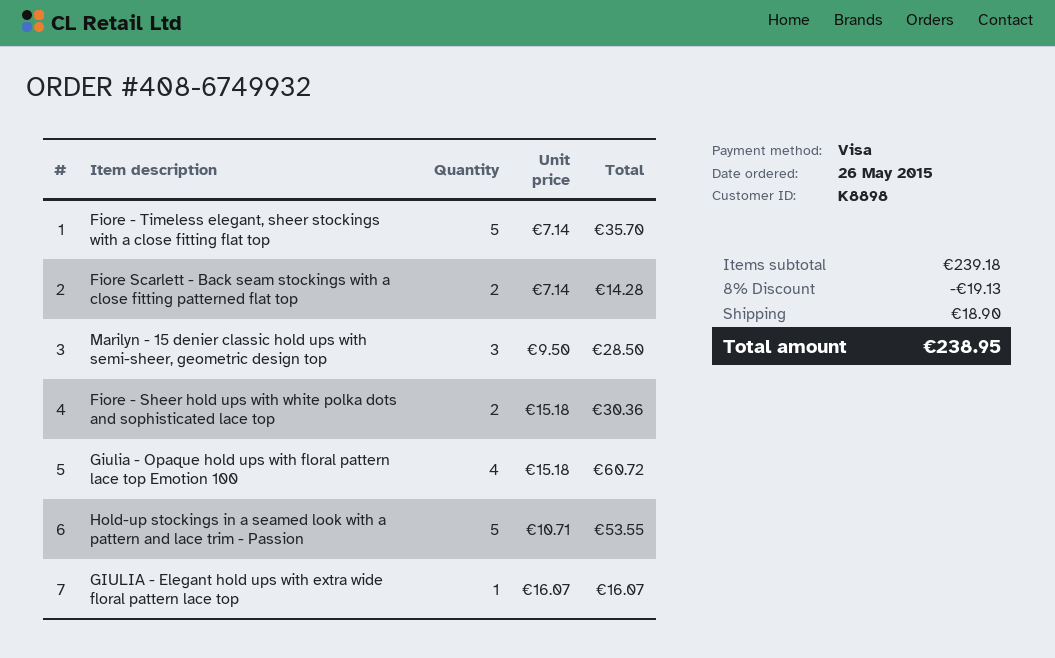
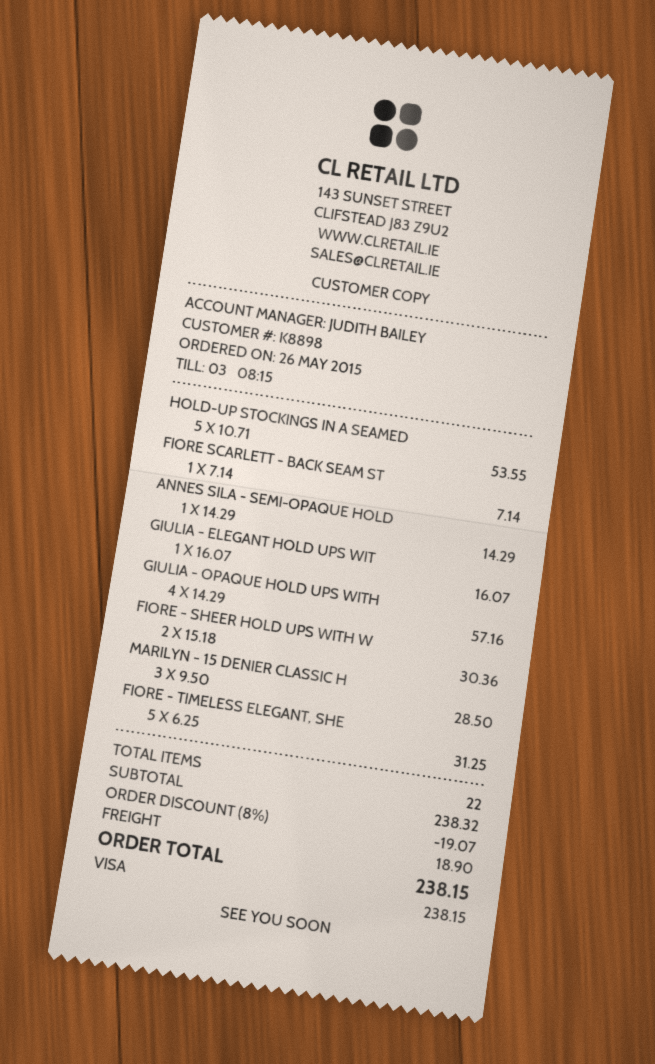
Fiore - Timeless elegant, sheer stockings with a close fitting flat top: 5 x 7.14 = 35.70 -> 5 x 6.25 = 31.25
Fiore Scarlett - Back seam stockings with a close fitting patterned flat top: 2 x 7.14 = 14.28 -> 1 x 7.14 = 7.14
Giulia - Opaque hold ups with floral pattern lace top Emotion 100: 4 x 15.18 = 60.72 -> 4 x 14.29 = 57.16
ANNES SILA - SEMI-OPAQUE HOLD: none -> 1 x 14.29 = 14.29
subtotal: 239.18 -> 238.32
discount: 8% = 19.13 -> 8% = 19.07
total: 238.95 -> 238.15

